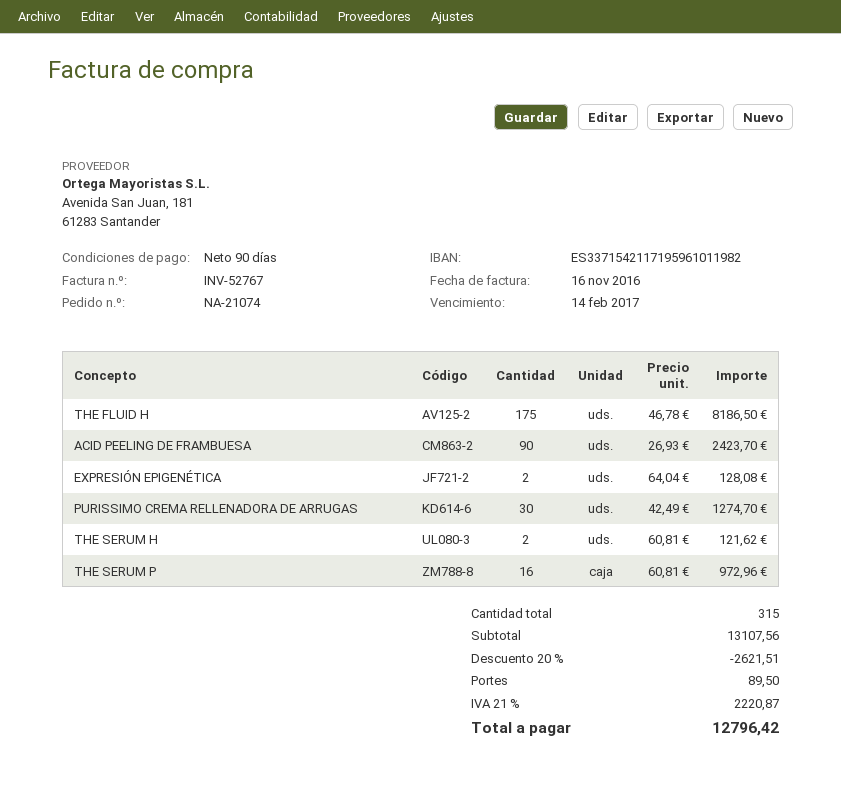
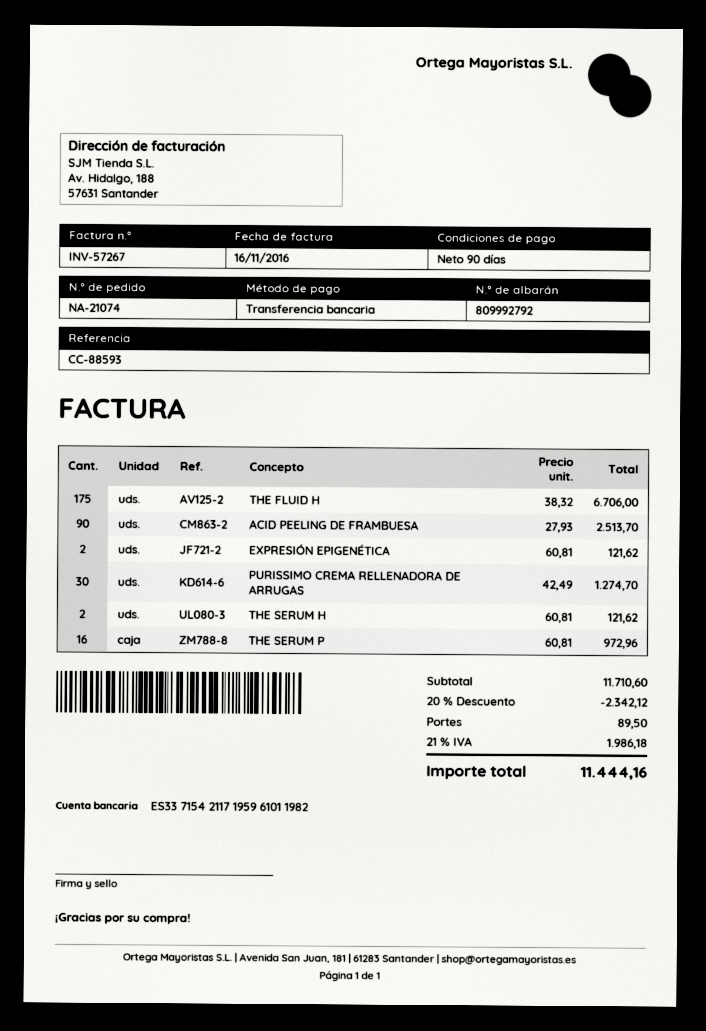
invoice number: INV-52767 -> INV-57267
THE FLUID H: 175 x 46.78 = 8186.50 -> 175 x 38.32 = 6706.00
ACID PEELING DE FRAMBUESA: 90 x 26.93 = 2423.70 -> 90 x 27.93 = 2513.70
EXPRESIÓN EPIGENÉTICA: 2 x 64.04 = 128.08 -> 2 x 60.81 = 121.62
subtotal: 13107.56 -> 11710.60
discount: 20% = 2621.51 -> 20% = 2342.12
tax: 21% = 2220.87 -> 21% = 1986.18
total: 12796.42 -> 11444.16

